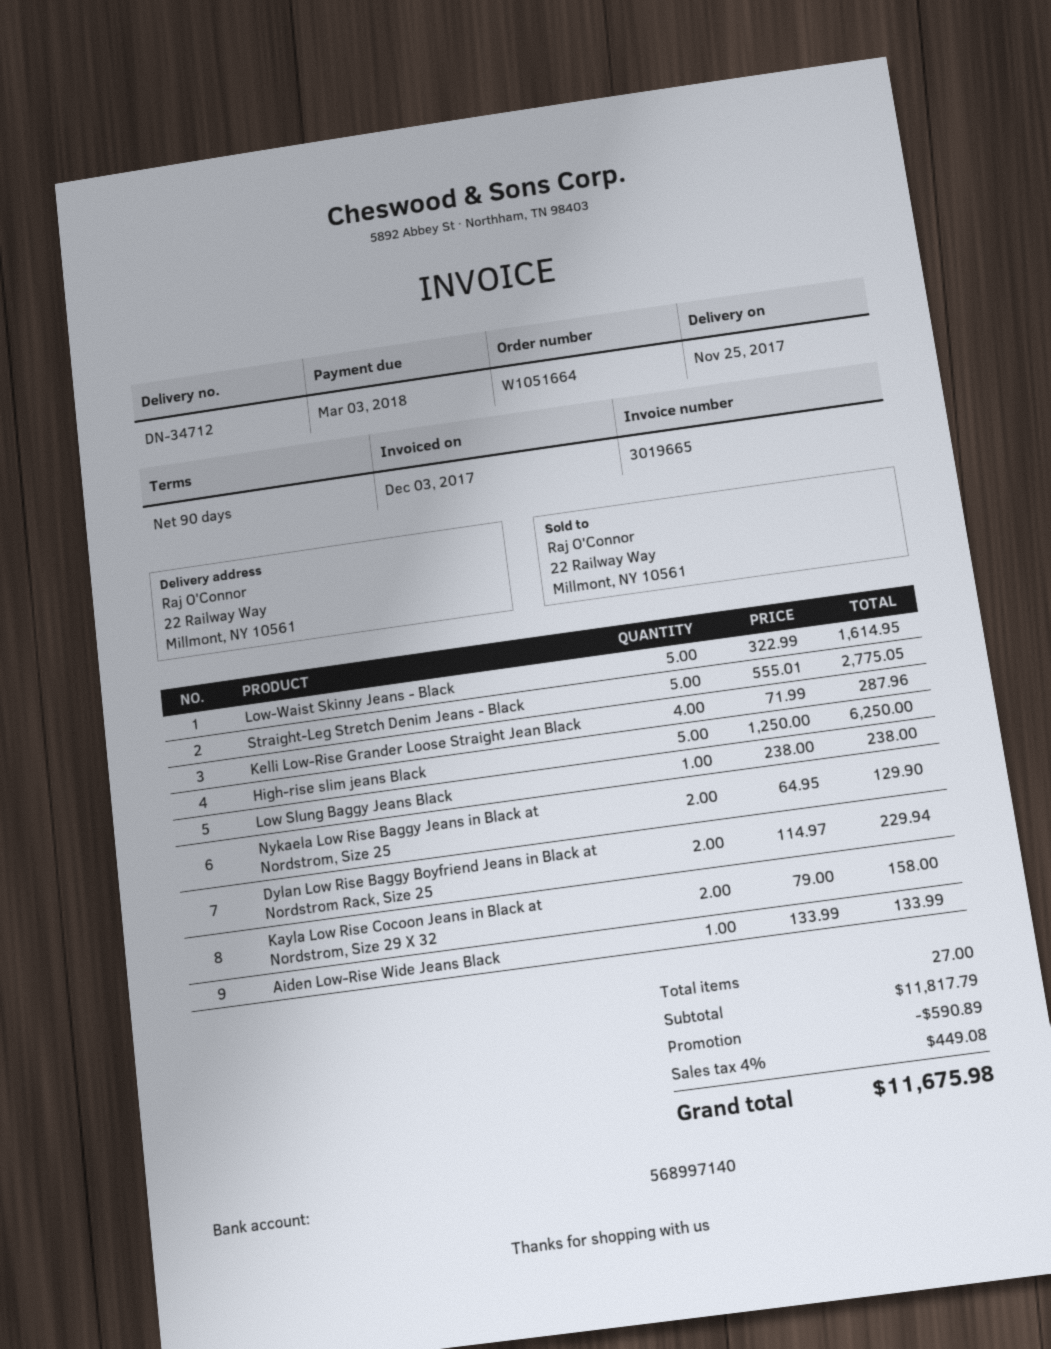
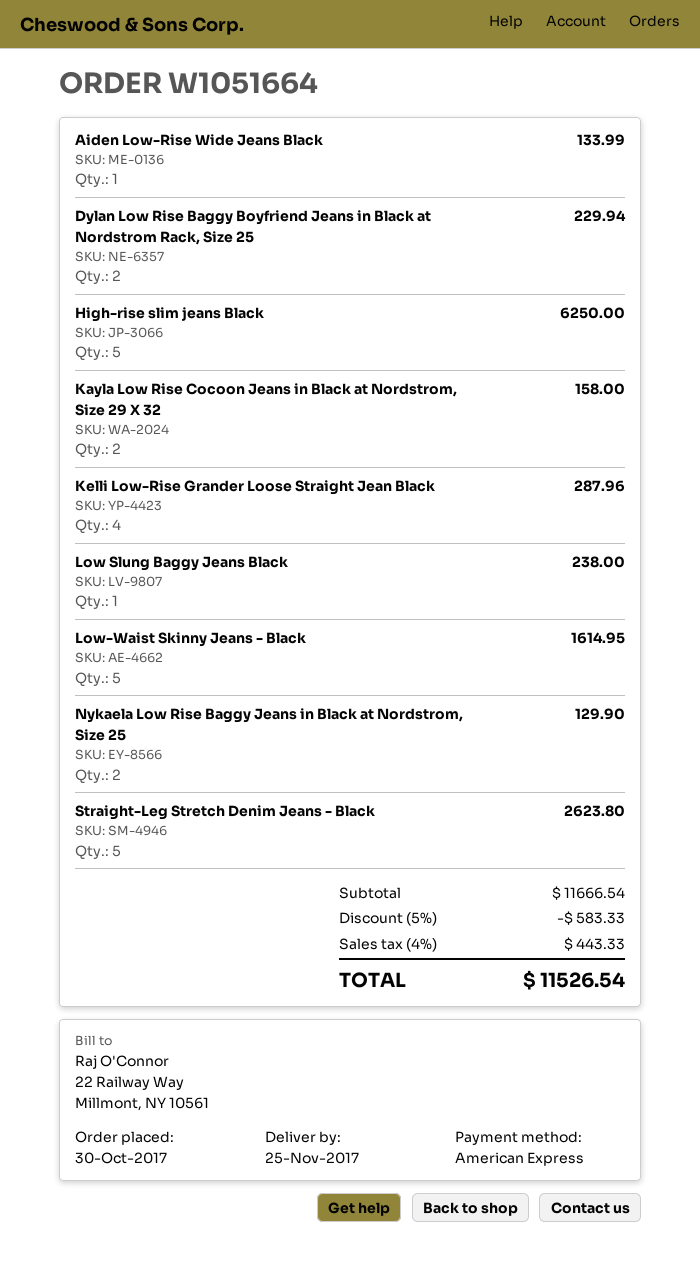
Straight-Leg Stretch Denim Jeans - Black: 5 for 2775.05 -> 5 for 2623.80
subtotal: 11817.79 -> 11666.54
discount: 590.89 -> 583.33
tax: 4% = 449.08 -> 4% = 443.33
total: 11675.98 -> 11526.54

